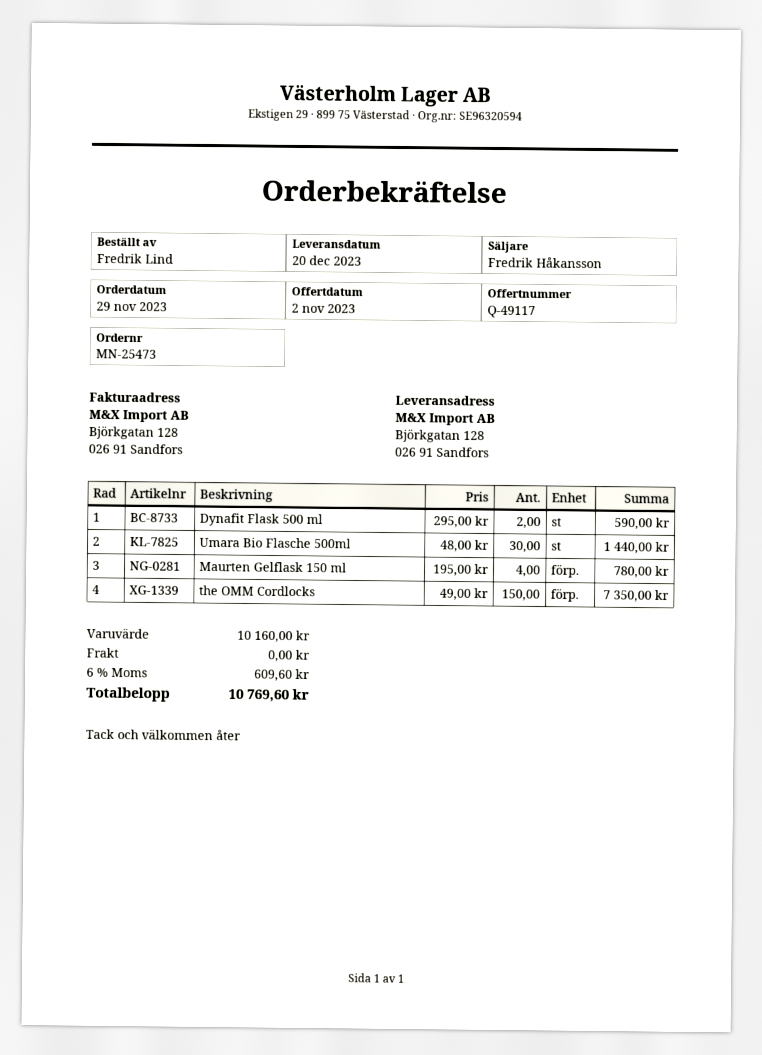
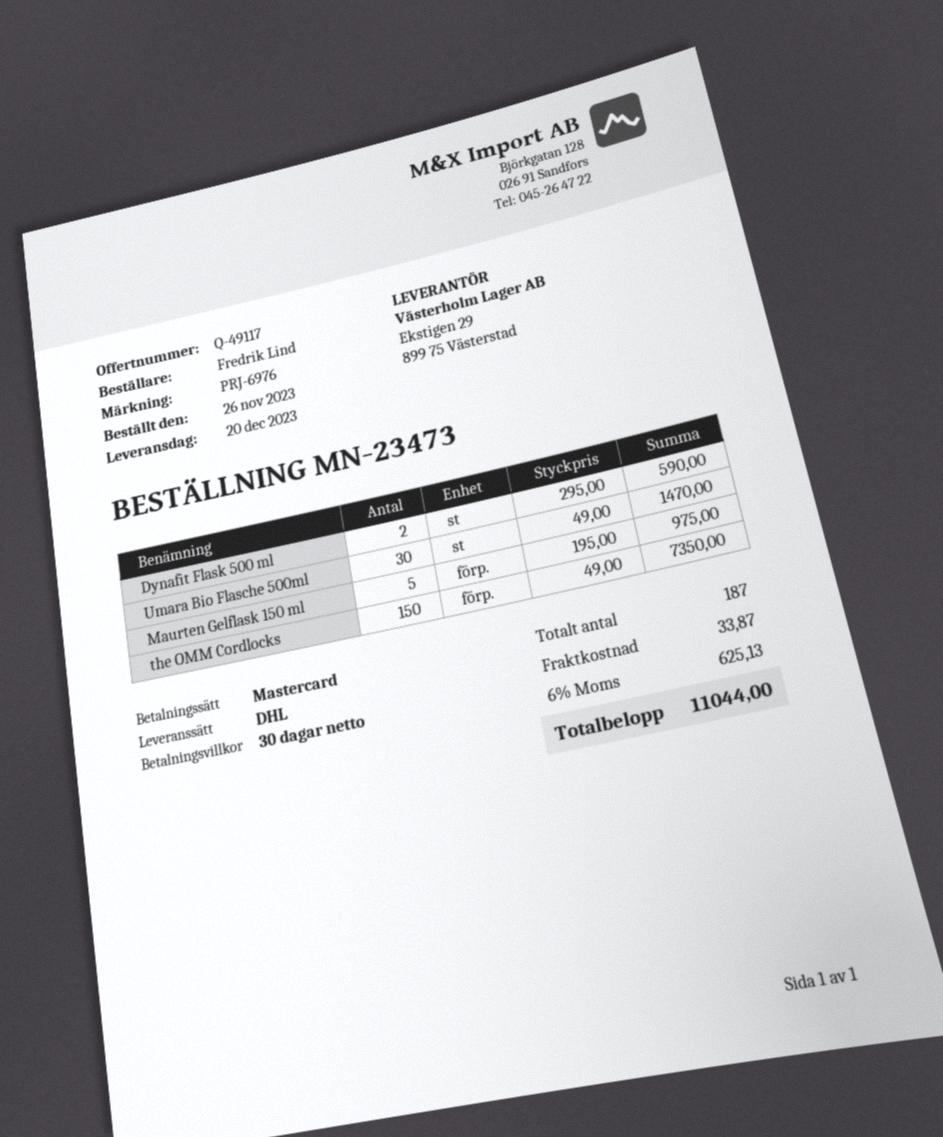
order number: MN-25473 -> MN-23473
order date: 2023-11-29 -> 2023-11-26
Umara Bio Flasche 500ml: 30 x 48.00 = 1440.00 -> 30 x 49.00 = 1470.00
Maurten Gelflask 150 ml: 4 x 195.00 = 780.00 -> 5 x 195.00 = 975.00
shipping: 0.00 -> 33.87
tax: 6% = 609.60 -> 6% = 625.13
total: 10769.60 -> 11044.00

